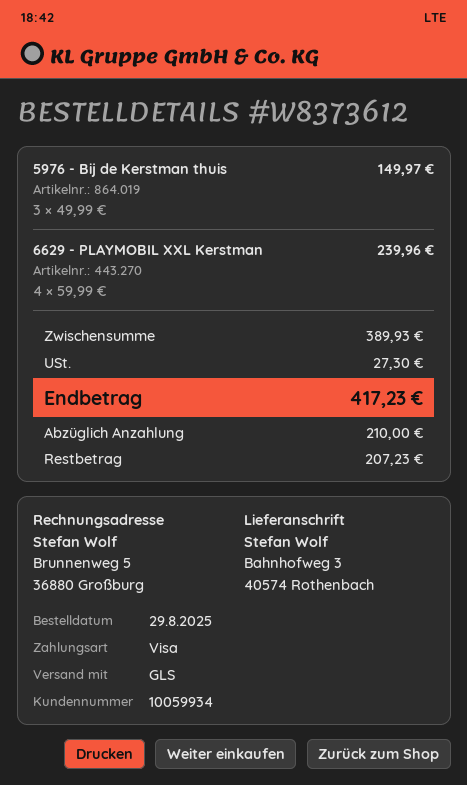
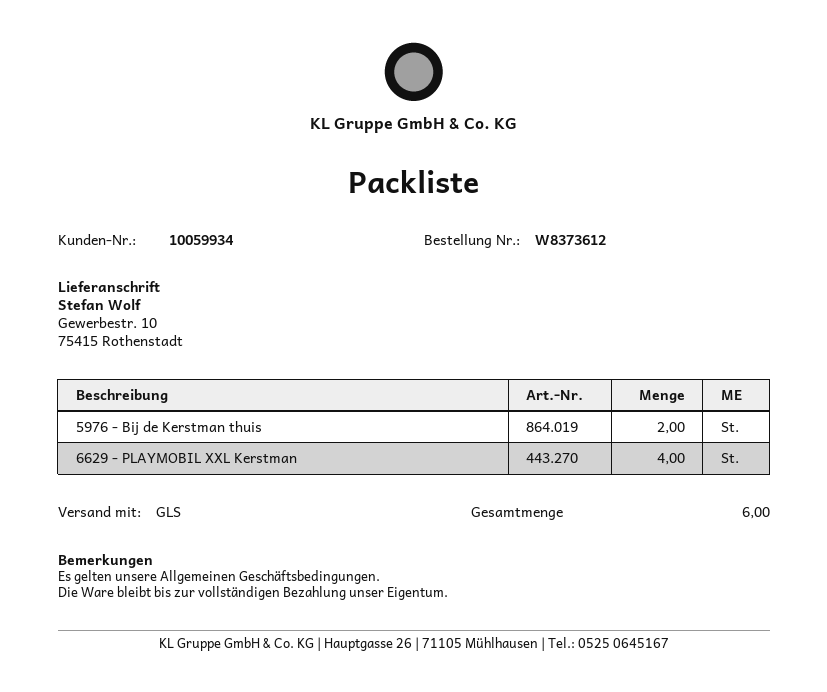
ship to: Bahnhofweg 3, 40574 Rothenbach -> Gewerbestr. 10, 75415 Rothenstadt
5976 - Bij de Kerstman thuis: 3 -> 2

